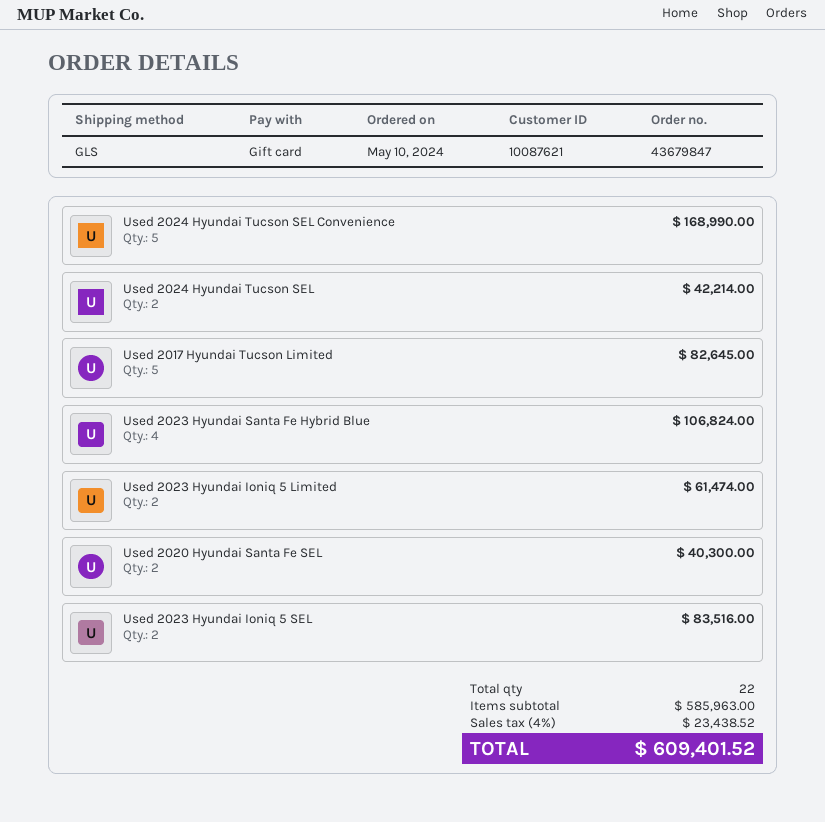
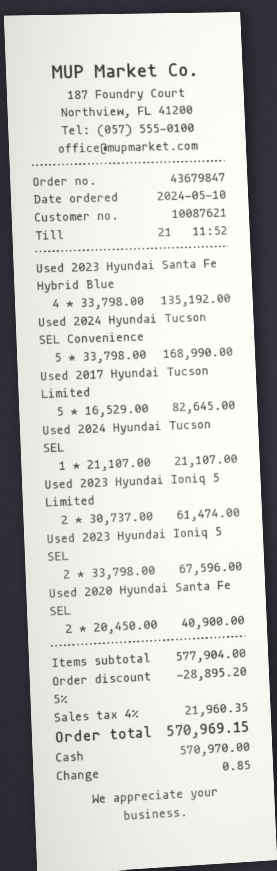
payment method: gift card -> cash
Used 2024 Hyundai Tucson SEL: 2 for 42214.00 -> 1 for 21107.00
Used 2023 Hyundai Santa Fe Hybrid Blue: 4 for 106824.00 -> 4 for 135192.00
Used 2020 Hyundai Santa Fe SEL: 2 for 40300.00 -> 2 for 40900.00
Used 2023 Hyundai Ioniq 5 SEL: 2 for 83516.00 -> 2 for 67596.00
subtotal: 585963.00 -> 577904.00
discount: none -> 5% = 28895.20
tax: 4% = 23438.52 -> 4% = 21960.35
total: 609401.52 -> 570969.15

